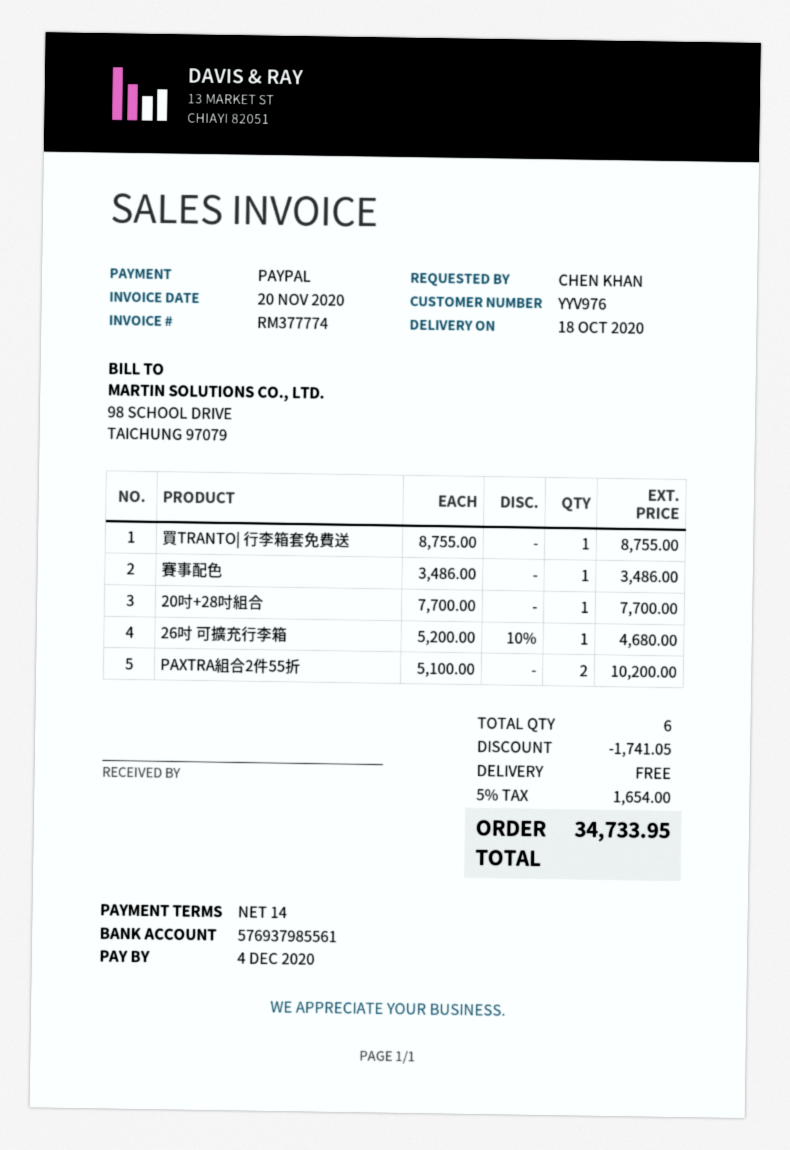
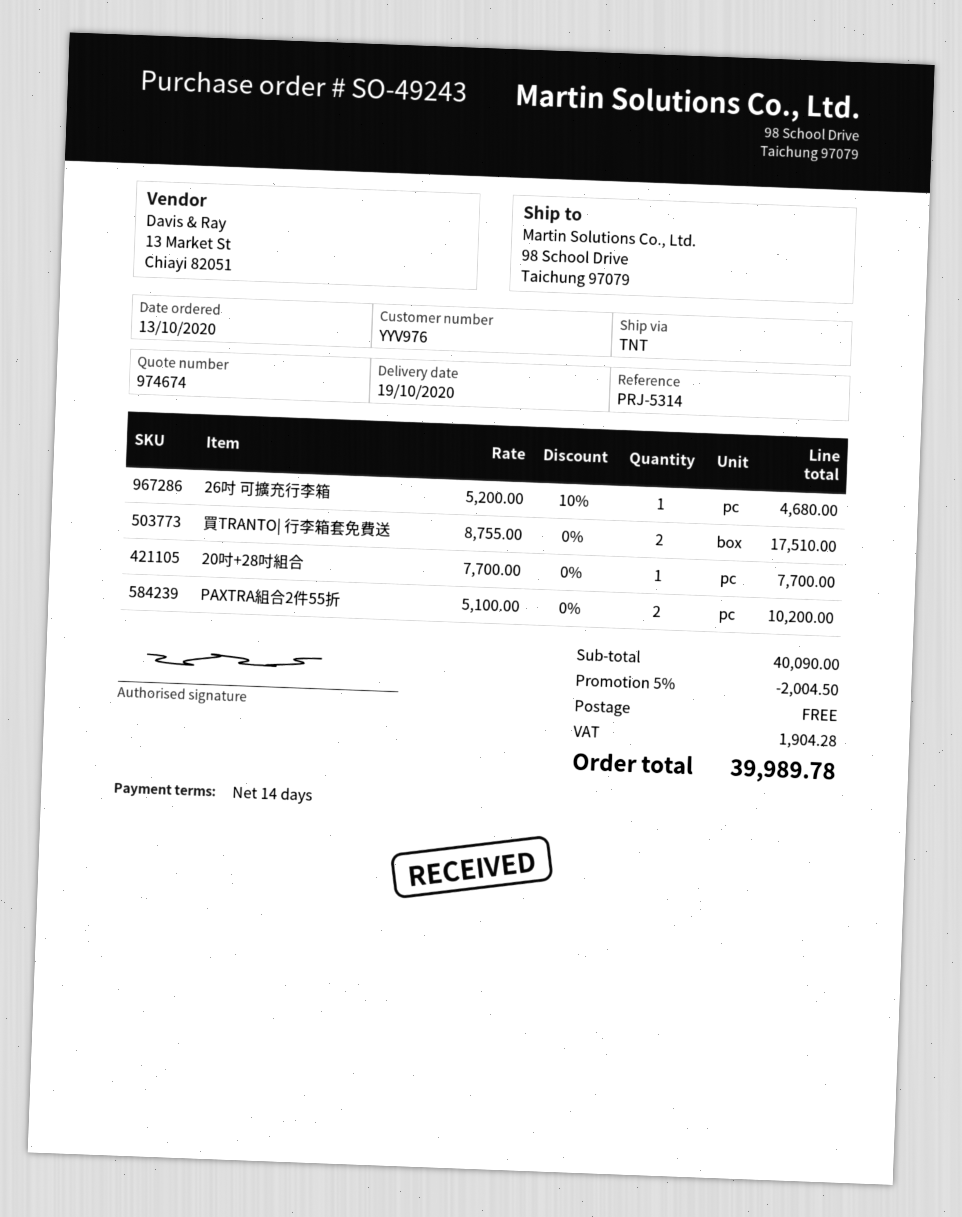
delivery date: 2020-10-18 -> 2020-10-19
買TRANTO| 行李箱套免費送: 1 x 8755.00 = 8755.00 -> 2 x 8755.00 = 17510.00
賽事配色: 1 x 3486.00 = 3486.00 -> none
discount: 1741.05 -> 2004.50
tax: 1654.00 -> 1904.28
total: 34733.95 -> 39989.78

